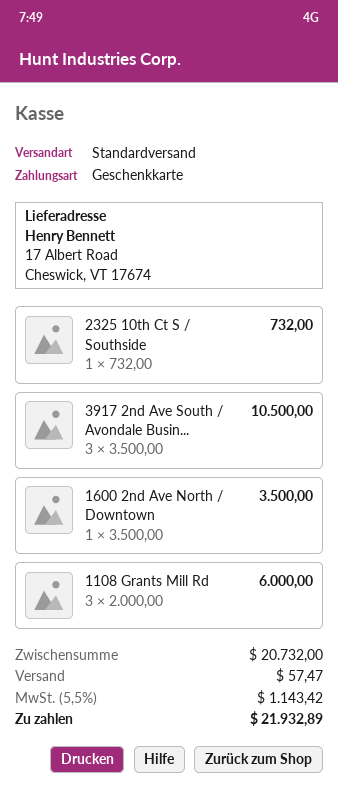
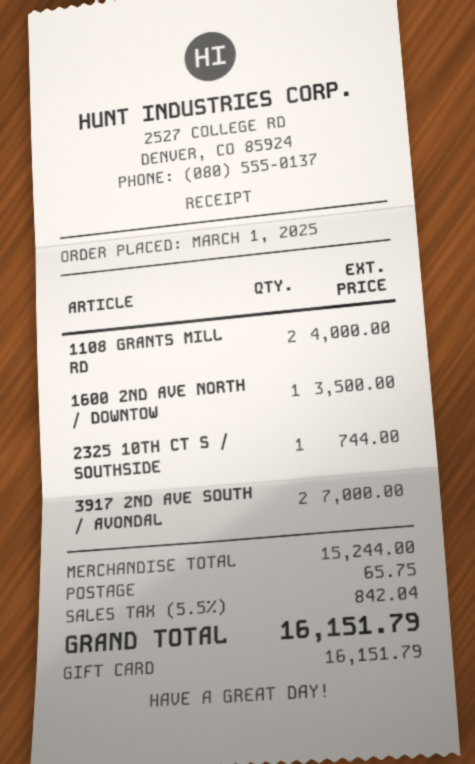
2325 10th Ct S / Southside: 1 for 732.00 -> 1 for 744.00
3917 2nd Ave South / Avondale Busin...: 3 for 10500.00 -> 2 for 7000.00
1108 Grants Mill Rd: 3 for 6000.00 -> 2 for 4000.00
subtotal: 20732.00 -> 15244.00
shipping: 57.47 -> 65.75
tax: 5.5% = 1143.42 -> 5.5% = 842.04
total: 21932.89 -> 16151.79

